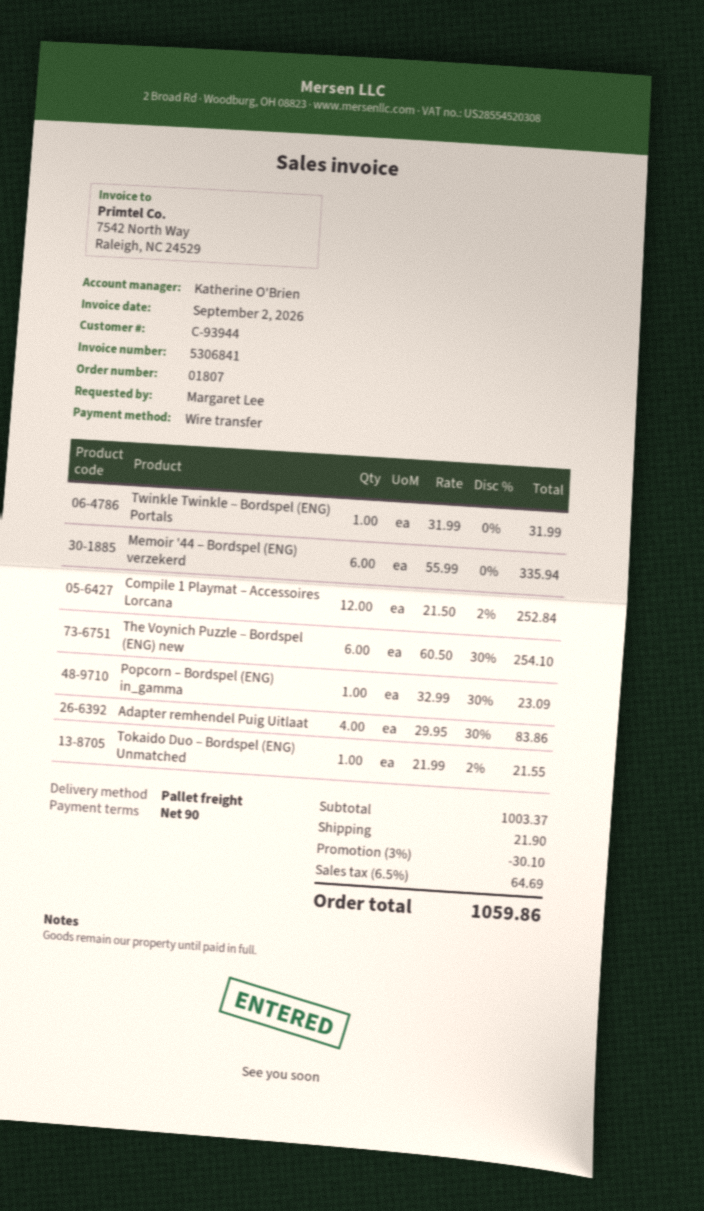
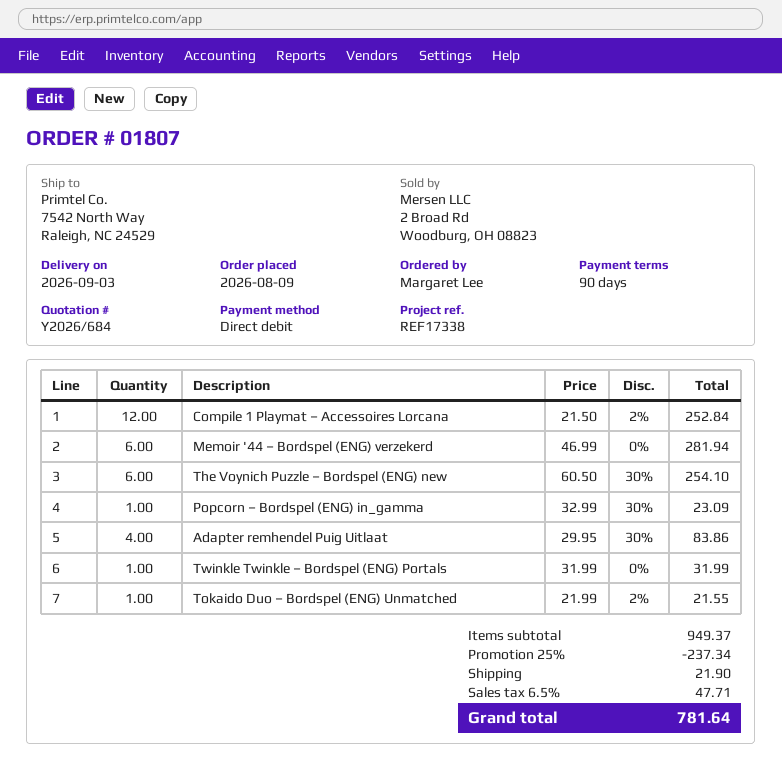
payment method: bank transfer -> direct debit
Memoir '44 – Bordspel (ENG) verzekerd: 6 x 55.99 = 335.94 -> 6 x 46.99 = 281.94
subtotal: 1003.37 -> 949.37
discount: 3% = 30.10 -> 25% = 237.34
tax: 6.5% = 64.69 -> 6.5% = 47.71
total: 1059.86 -> 781.64

